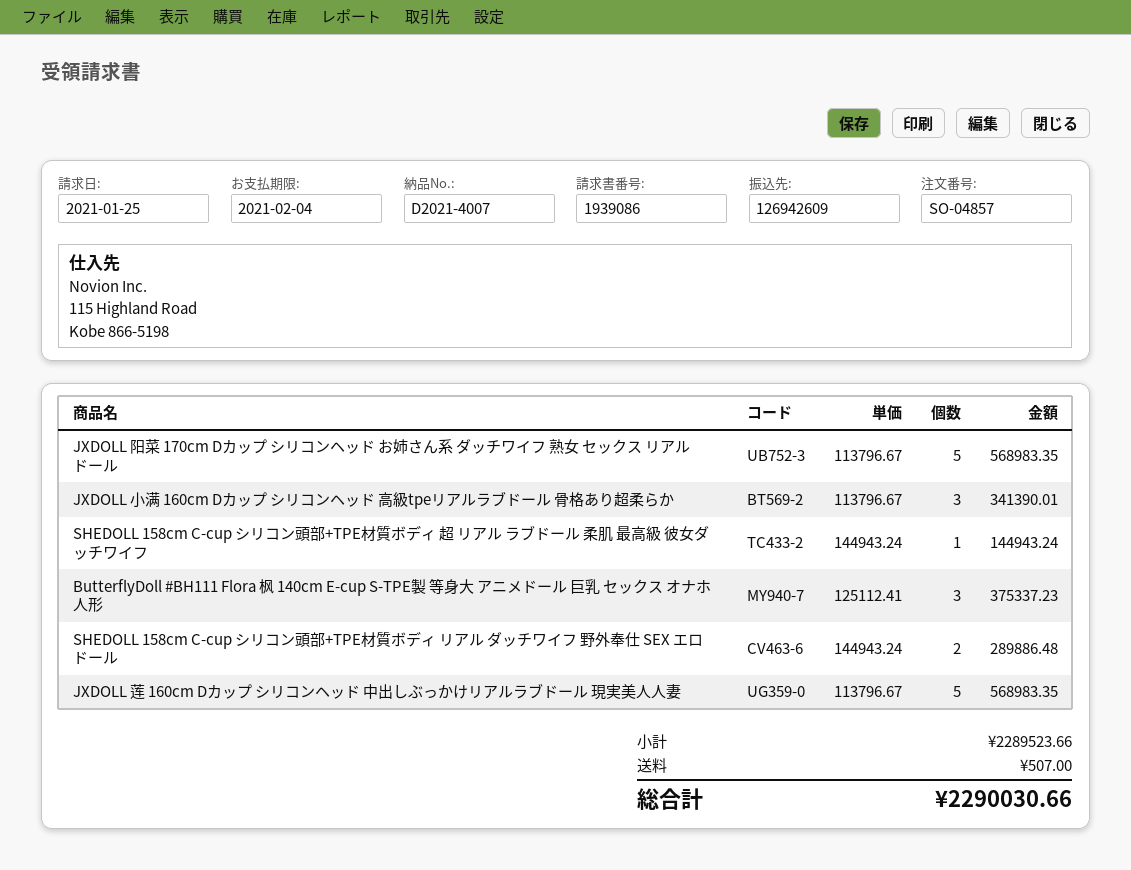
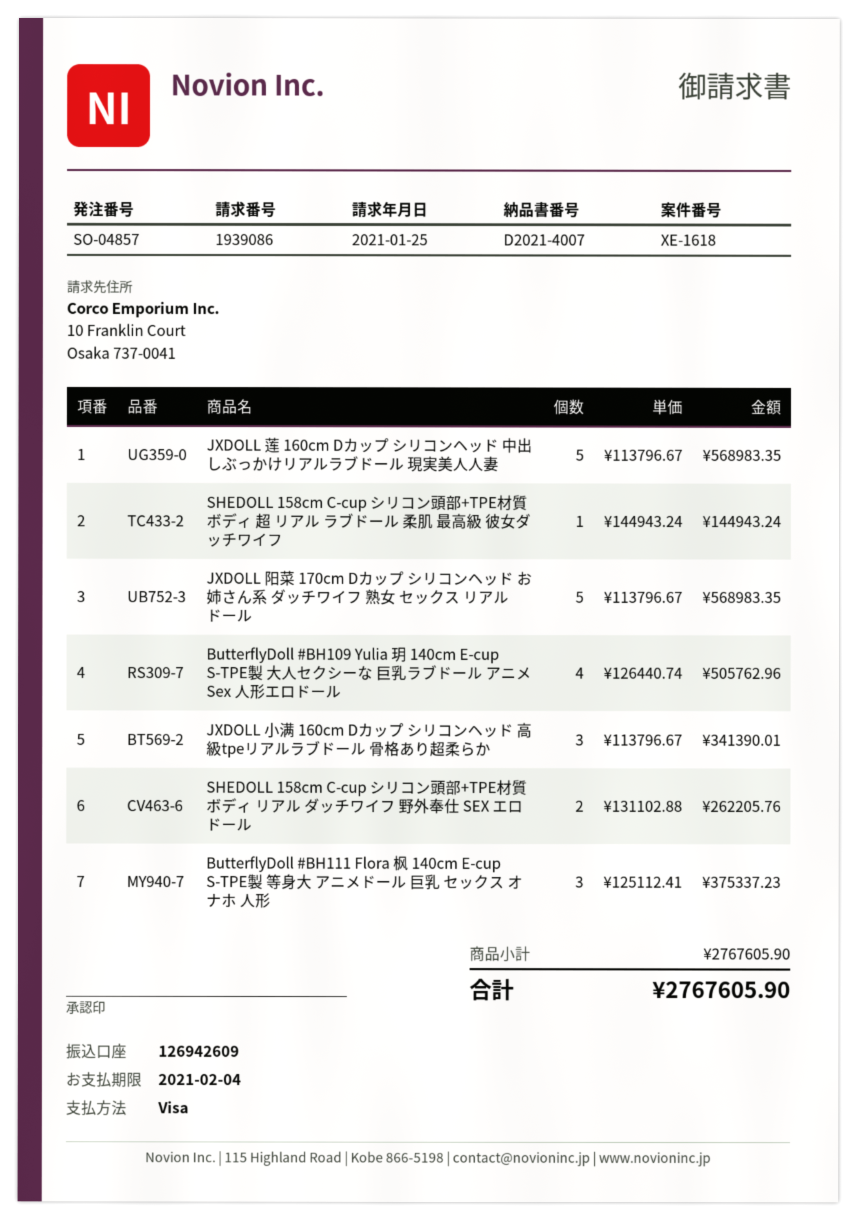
SHEDOLL 158cm C-cup シリコン頭部+TPE材質ボディ リアル ダッチワイフ 野外奉仕 SEX エロドール: 2 x 144943.24 = 289886.48 -> 2 x 131102.88 = 262205.76
ButterflyDoll #BH109 Yulia 玥 140cm E-cup S-TPE製 大人セクシーな 巨乳ラブドール アニメ Sex 人形エロドール: none -> 4 x 126440.74 = 505762.96
subtotal: 2289523.66 -> 2767605.90
shipping: 507.00 -> none
total: 2290030.66 -> 2767605.90

